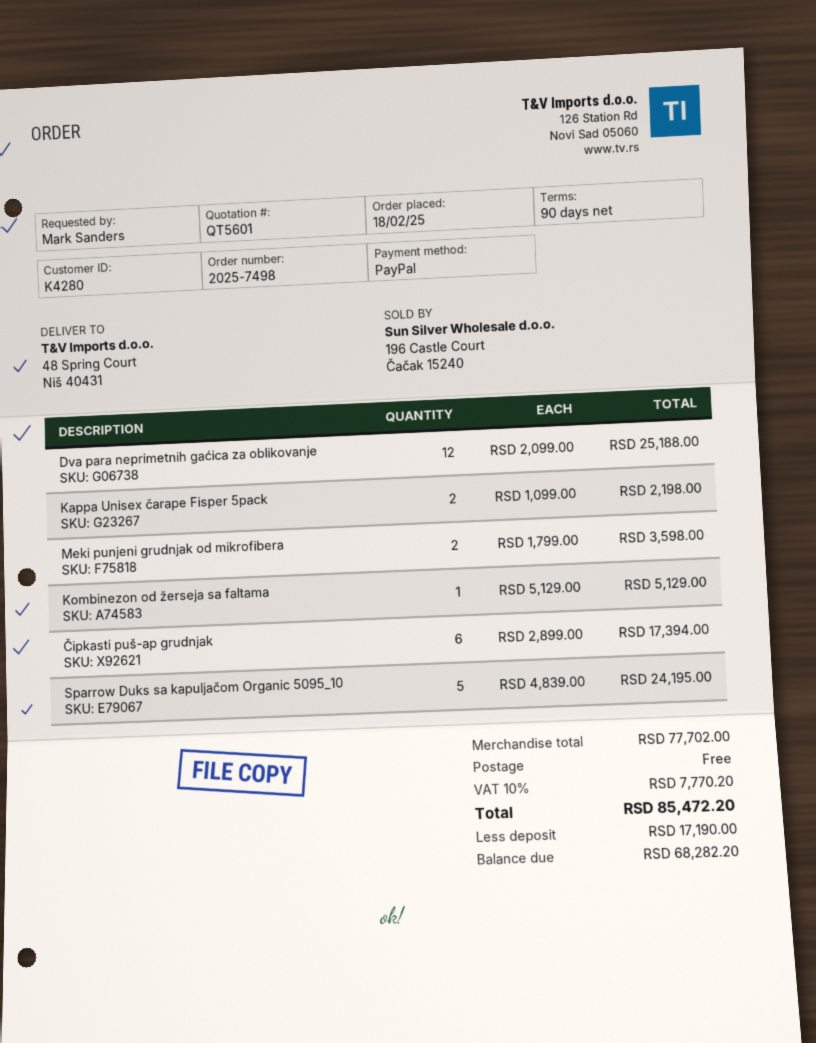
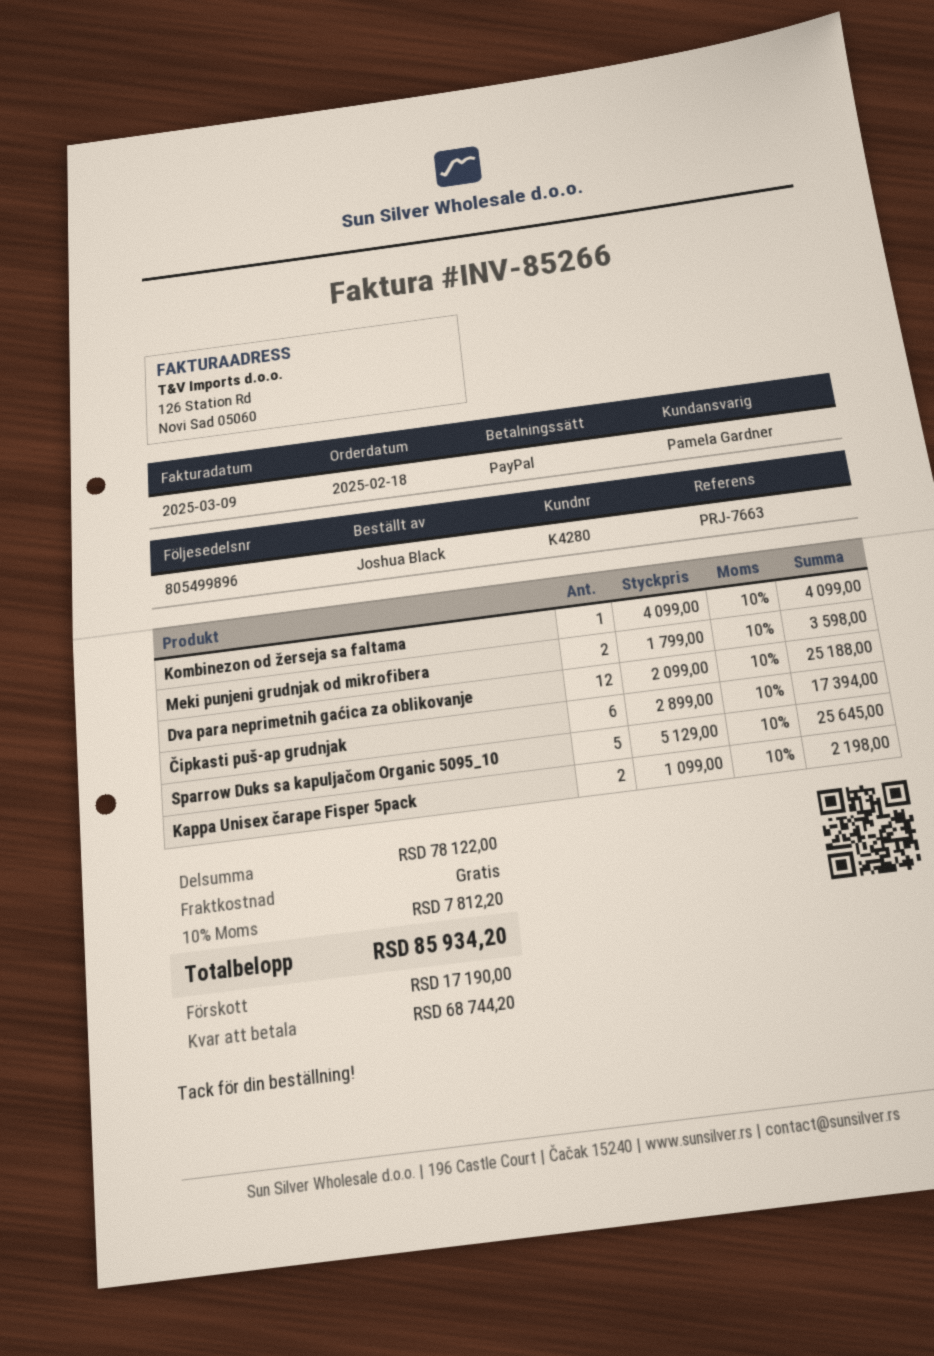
ordered by: Mark Sanders -> Joshua Black
Kombinezon od žerseja sa faltama: 1 x 5129.00 = 5129.00 -> 1 x 4099.00 = 4099.00
Sparrow Duks sa kapuljačom Organic 5095_10: 5 x 4839.00 = 24195.00 -> 5 x 5129.00 = 25645.00
subtotal: 77702.00 -> 78122.00
tax: 10% = 7770.20 -> 10% = 7812.20
total: 85472.20 -> 85934.20
balance: 68282.20 -> 68744.20

